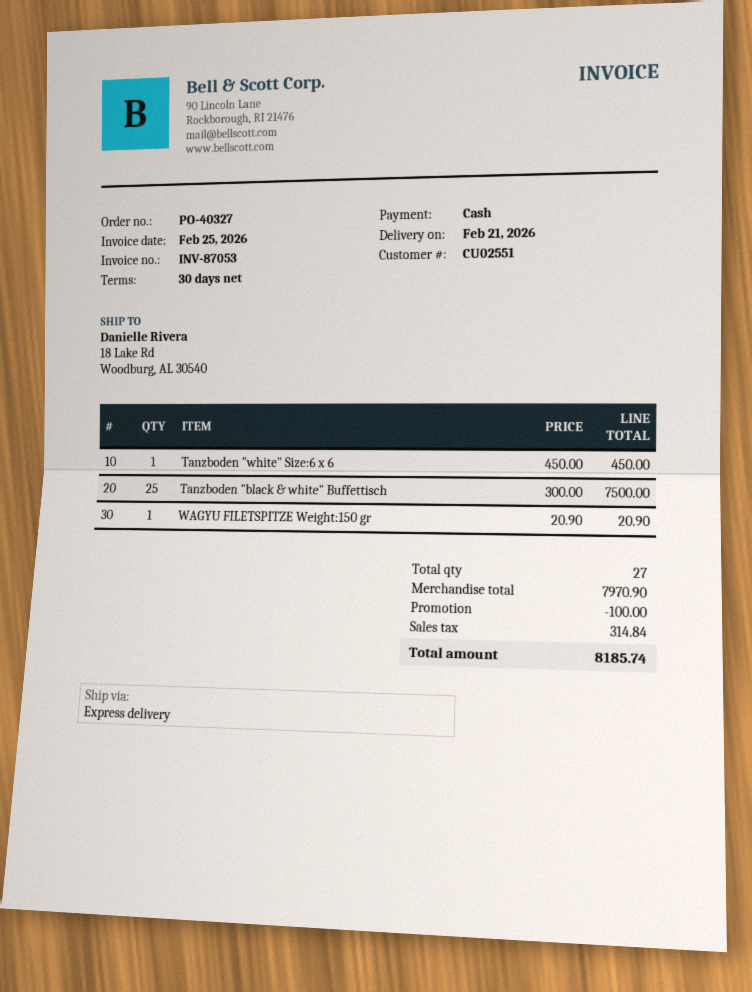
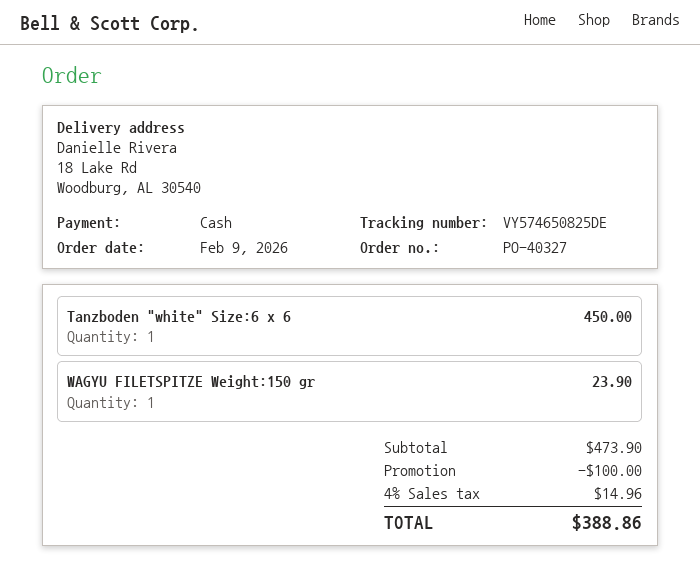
Tanzboden "black & white" Buffettisch: 25 for 7500.00 -> none
WAGYU FILETSPITZE Weight:150 gr: 1 for 20.90 -> 1 for 23.90
subtotal: 7970.90 -> 473.90
tax: 314.84 -> 14.96
total: 8185.74 -> 388.86

